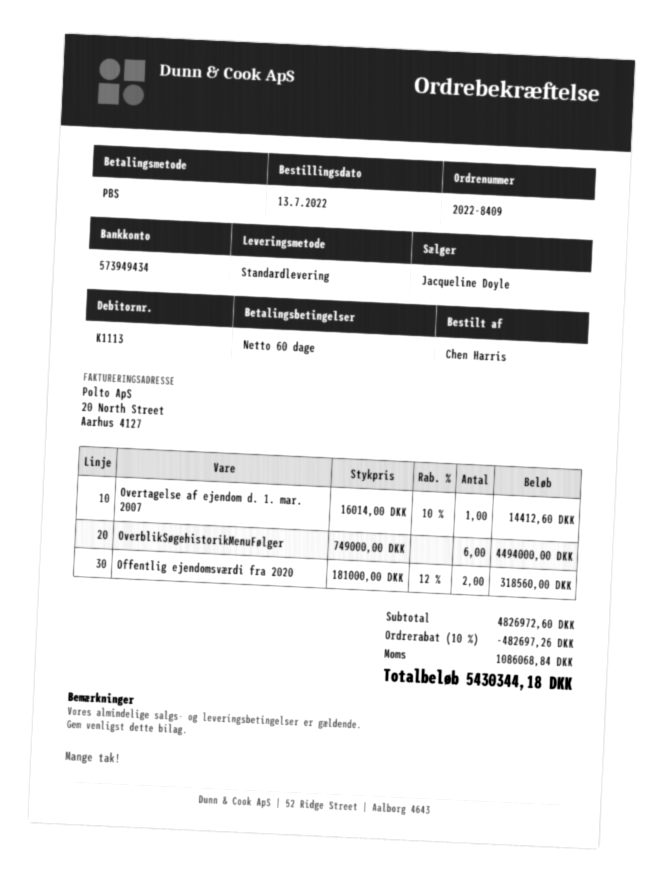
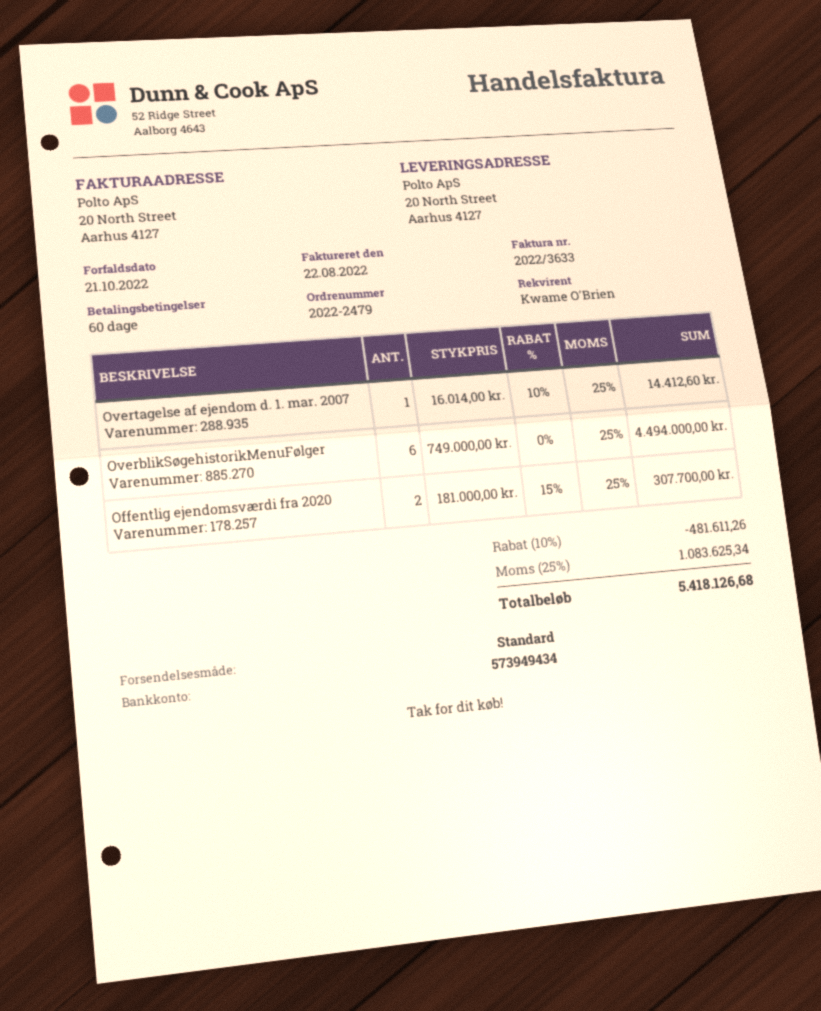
order number: 2022-8409 -> 2022-2479
ordered by: Chen Harris -> Kwame O'Brien
Offentlig ejendomsværdi fra 2020: 2 x 181000.00 - 12% = 318560.00 -> 2 x 181000.00 - 15% = 307700.00
discount: 10% = 482697.26 -> 10% = 481611.26
tax: 1086068.84 -> 1083625.34
total: 5430344.18 -> 5418126.68

